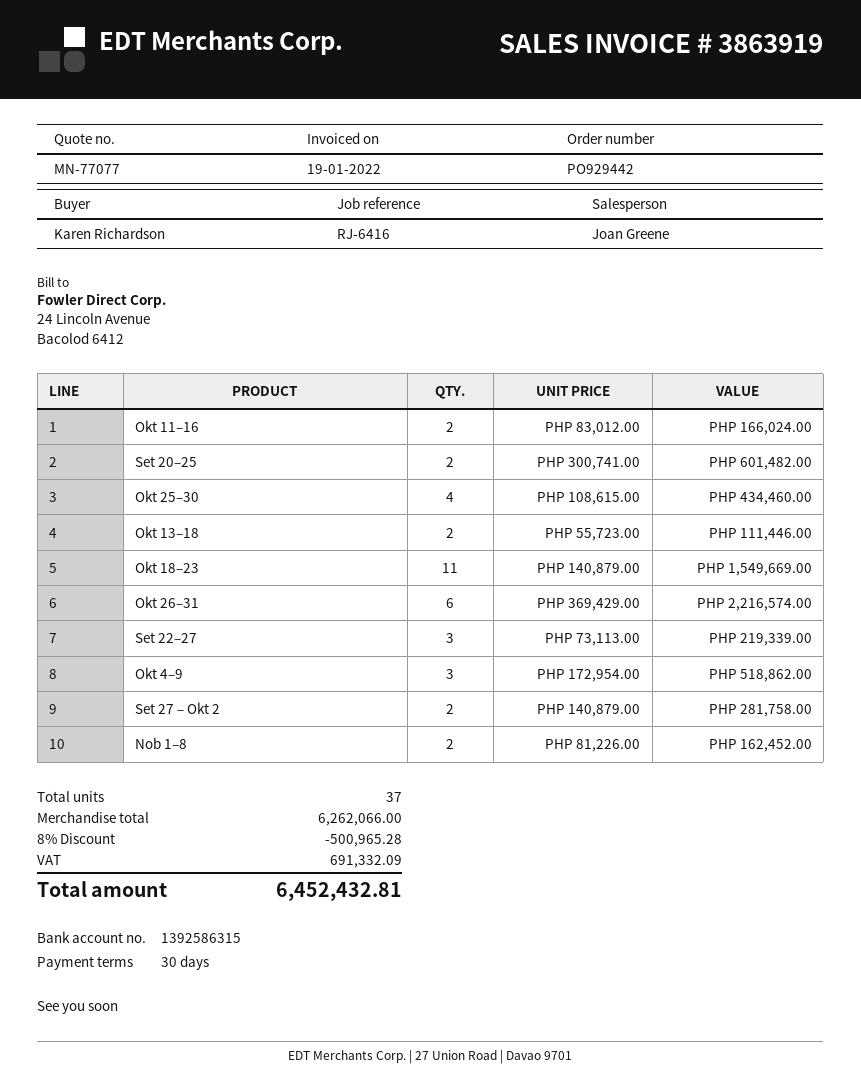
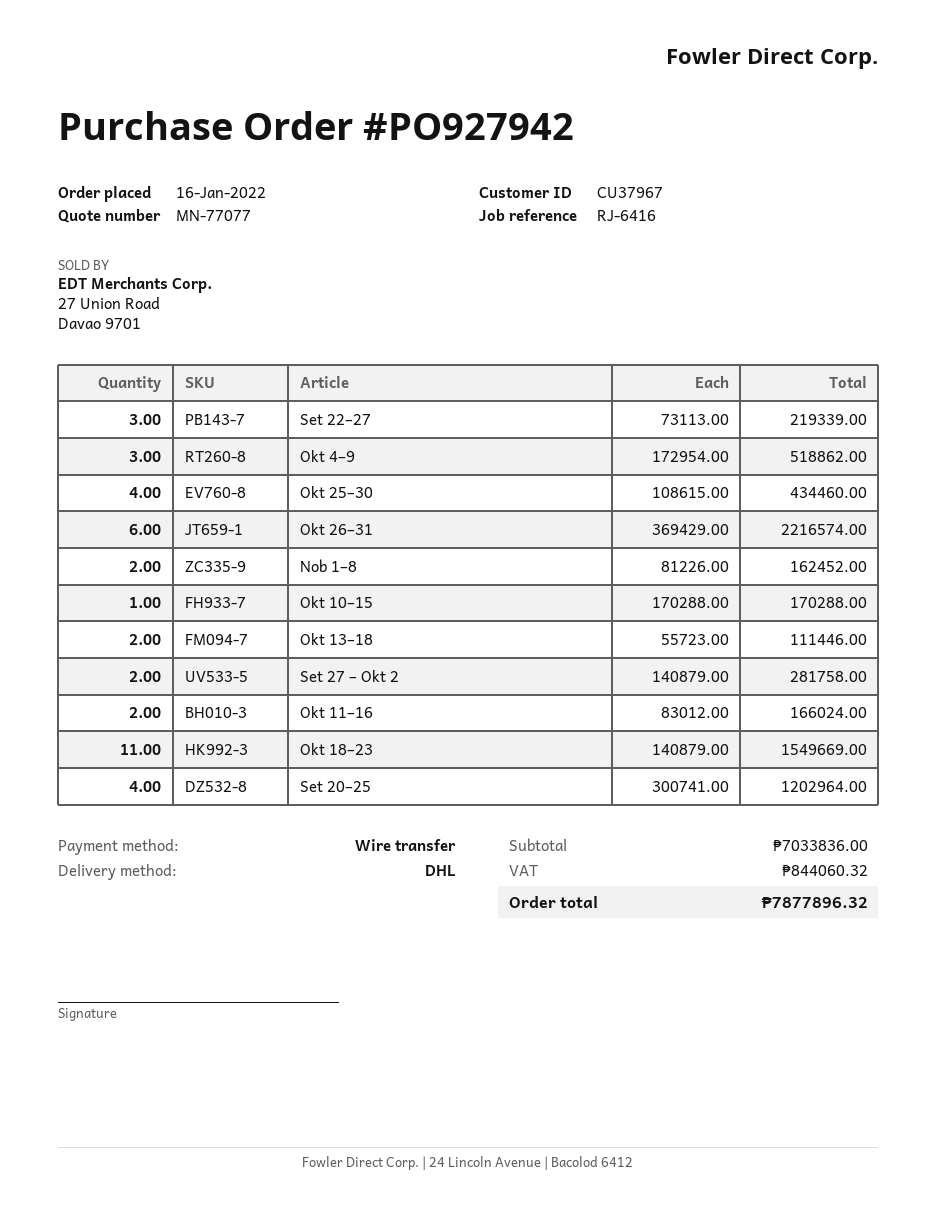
order number: PO929442 -> PO927942
Set 20–25: 2 x 300741.00 = 601482.00 -> 4 x 300741.00 = 1202964.00
Okt 10–15: none -> 1 x 170288.00 = 170288.00
subtotal: 6262066.00 -> 7033836.00
discount: 8% = 500965.28 -> none
tax: 691332.09 -> 844060.32
total: 6452432.81 -> 7877896.32

